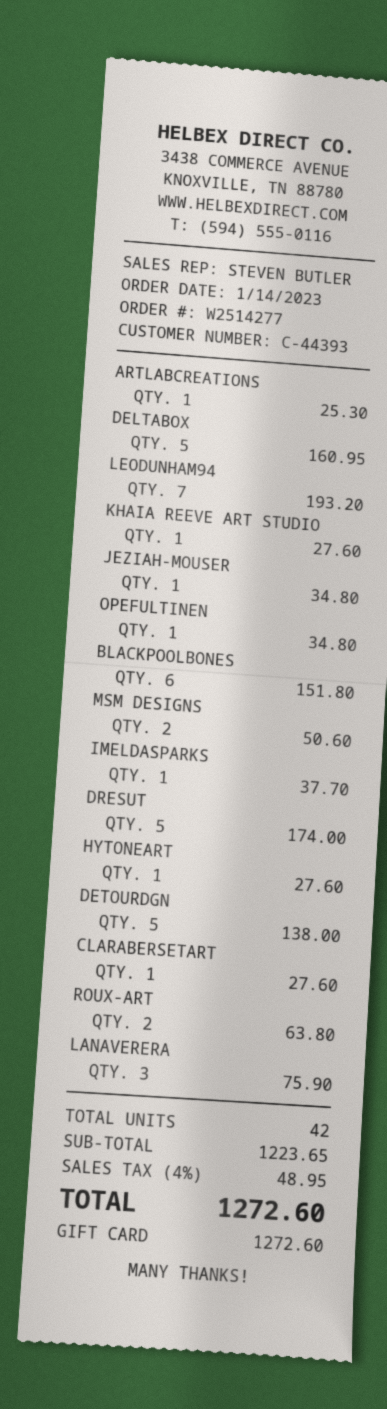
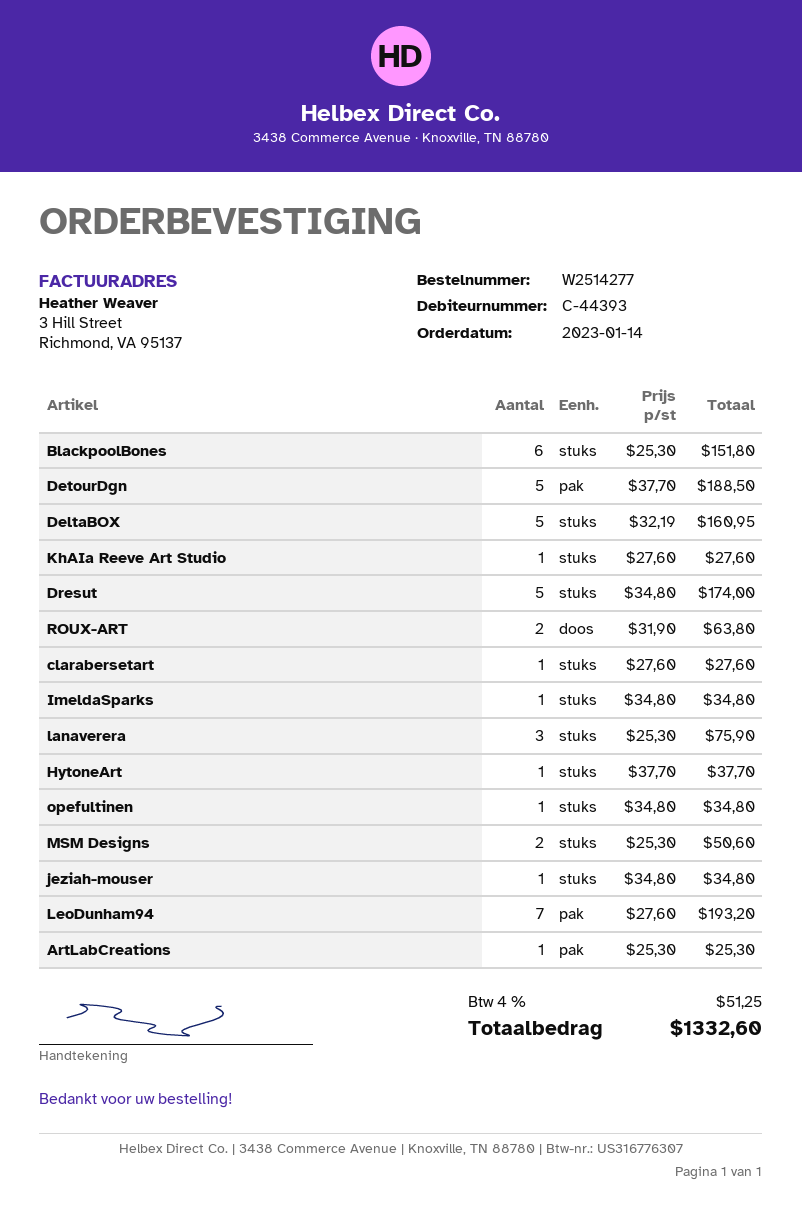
IMELDASPARKS: 1 for 37.70 -> 1 for 34.80
HYTONEART: 1 for 27.60 -> 1 for 37.70
DETOURDGN: 5 for 138.00 -> 5 for 188.50
tax: 4% = 48.95 -> 4% = 51.25
total: 1272.60 -> 1332.60

